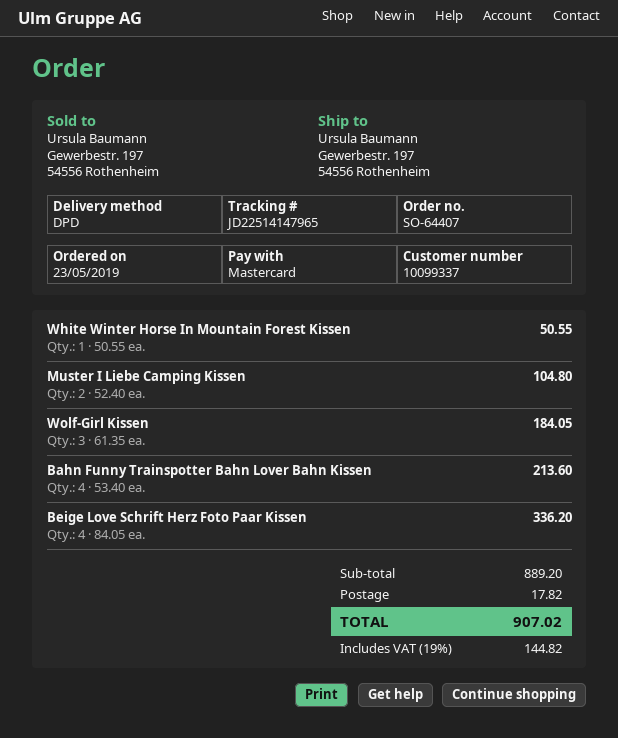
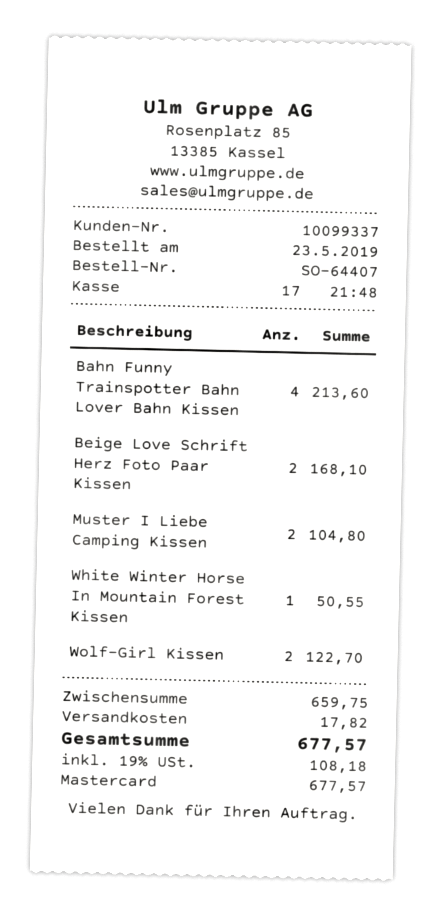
Wolf-Girl Kissen: 3 for 184.05 -> 2 for 122.70
Beige Love Schrift Herz Foto Paar Kissen: 4 for 336.20 -> 2 for 168.10
subtotal: 889.20 -> 659.75
tax: 19% = 144.82 -> 19% = 108.18
total: 907.02 -> 677.57

